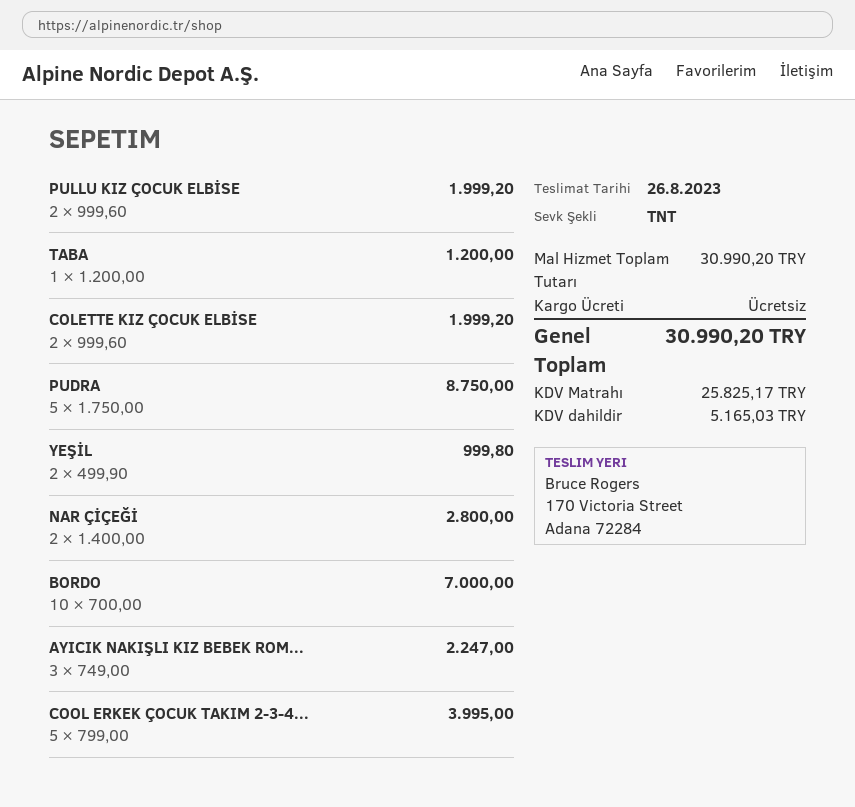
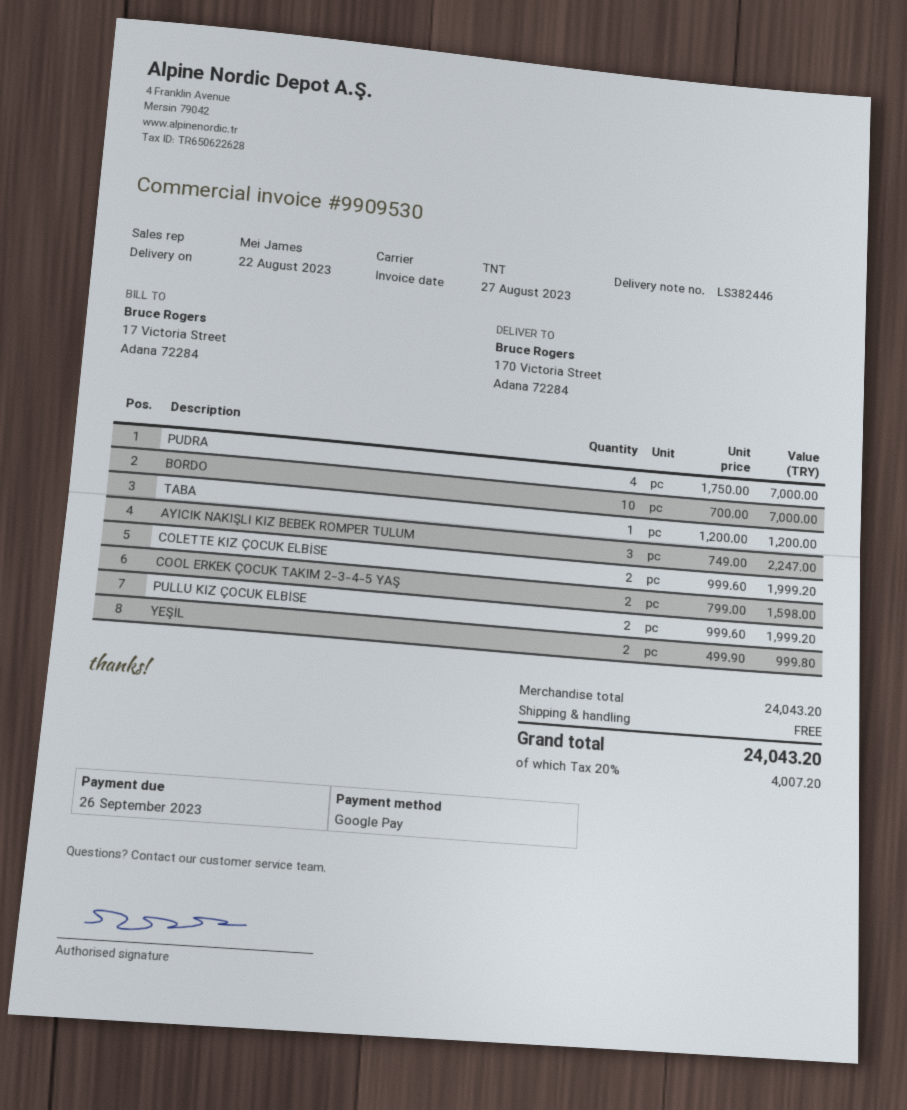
delivery date: 2023-08-26 -> 2023-08-22
PUDRA: 5 x 1750.00 = 8750.00 -> 4 x 1750.00 = 7000.00
NAR ÇİÇEĞİ: 2 x 1400.00 = 2800.00 -> none
COOL ERKEK ÇOCUK TAKIM 2-3-4...: 5 x 799.00 = 3995.00 -> 2 x 799.00 = 1598.00
subtotal: 30990.20 -> 24043.20
tax: 5165.03 -> 4007.20
total: 30990.20 -> 24043.20

